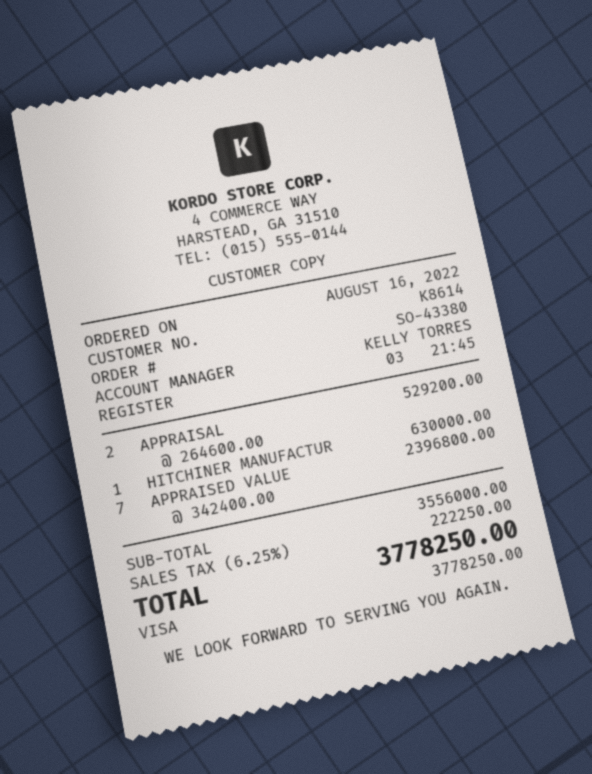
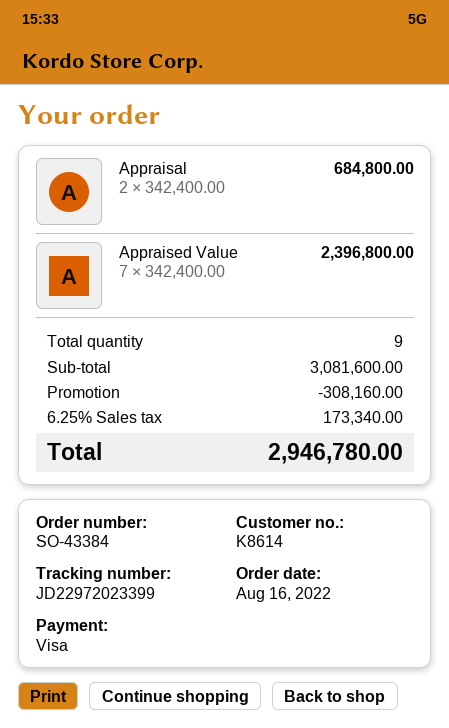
order number: SO-43380 -> SO-43384
APPRAISAL: 2 x 264600.00 = 529200.00 -> 2 x 342400.00 = 684800.00
HITCHINER MANUFACTUR: 1 x 630000.00 = 630000.00 -> none
subtotal: 3556000.00 -> 3081600.00
discount: none -> 308160.00
tax: 6.25% = 222250.00 -> 6.25% = 173340.00
total: 3778250.00 -> 2946780.00

